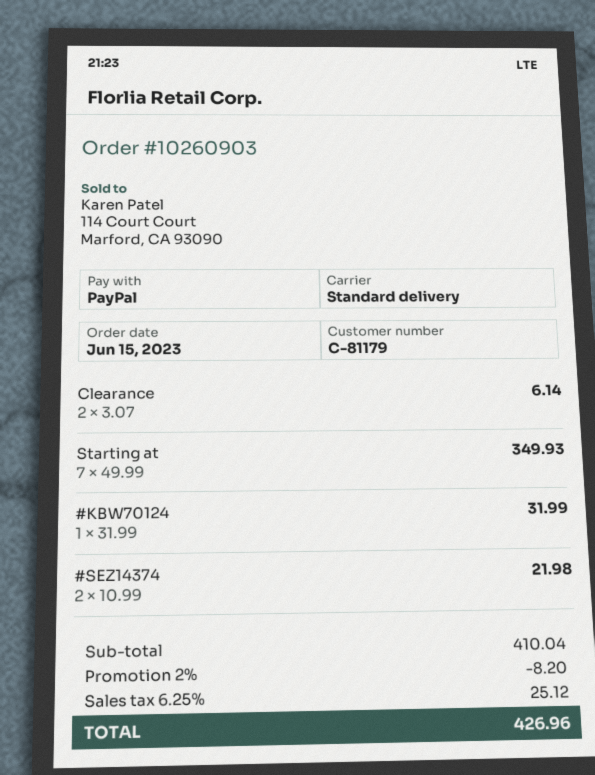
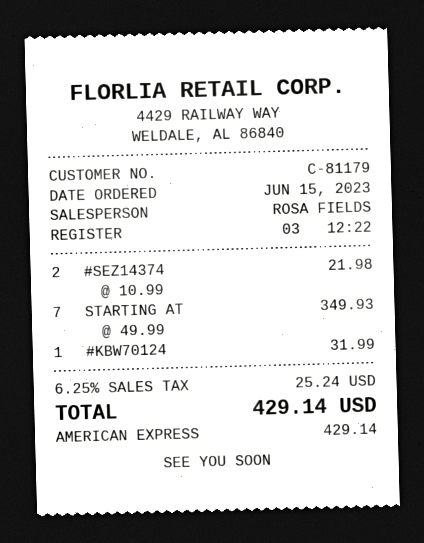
payment method: PayPal -> American Express
Clearance: 2 x 3.07 = 6.14 -> none
discount: 2% = 8.20 -> none
tax: 6.25% = 25.12 -> 6.25% = 25.24
total: 426.96 -> 429.14

